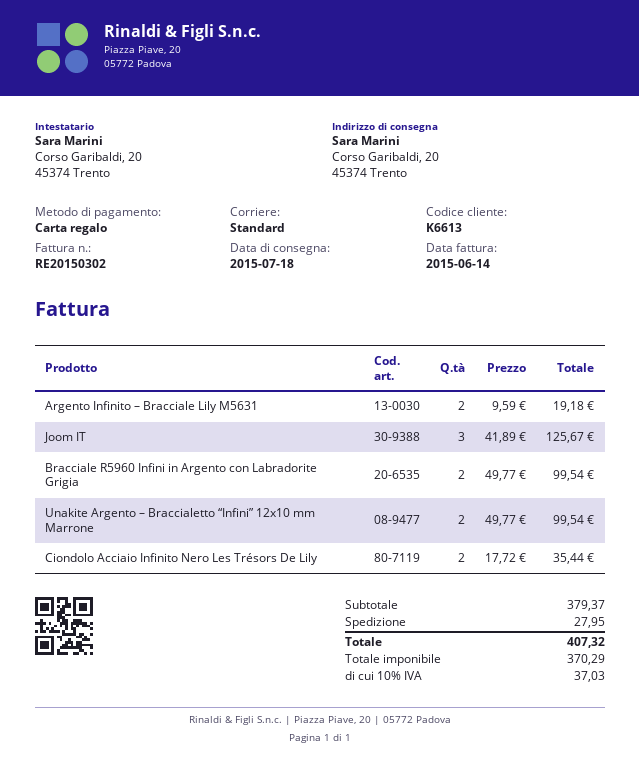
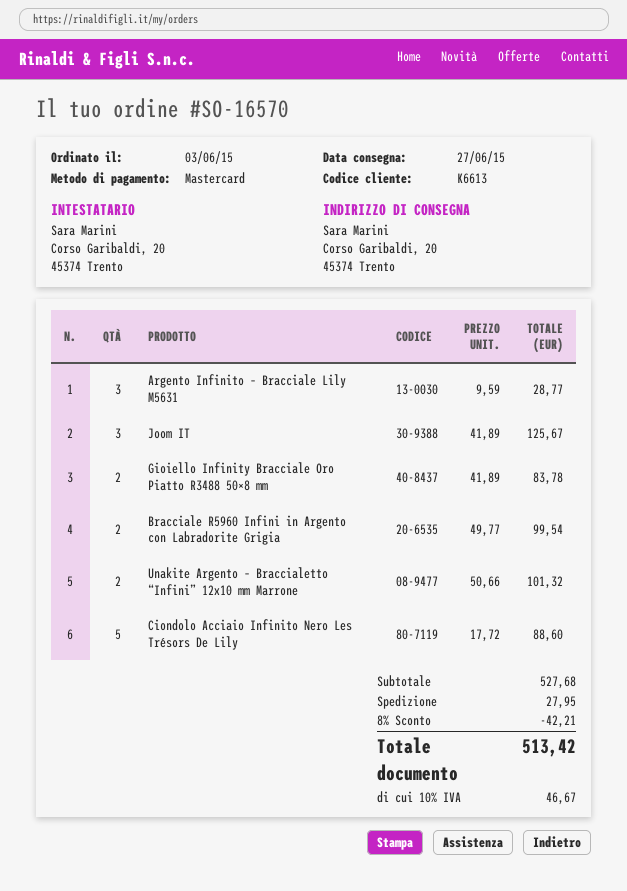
delivery date: 2015-07-18 -> 2015-06-27
payment method: gift card -> Mastercard
Argento Infinito – Bracciale Lily M5631: 2 x 9.59 = 19.18 -> 3 x 9.59 = 28.77
Unakite Argento – Braccialetto “Infini” 12x10 mm Marrone: 2 x 49.77 = 99.54 -> 2 x 50.66 = 101.32
Ciondolo Acciaio Infinito Nero Les Trésors De Lily: 2 x 17.72 = 35.44 -> 5 x 17.72 = 88.60
Gioiello Infinity Bracciale Oro Piatto R3488 50×8 mm: none -> 2 x 41.89 = 83.78
subtotal: 379.37 -> 527.68
discount: none -> 8% = 42.21
tax: 10% = 37.03 -> 10% = 46.67
total: 407.32 -> 513.42

